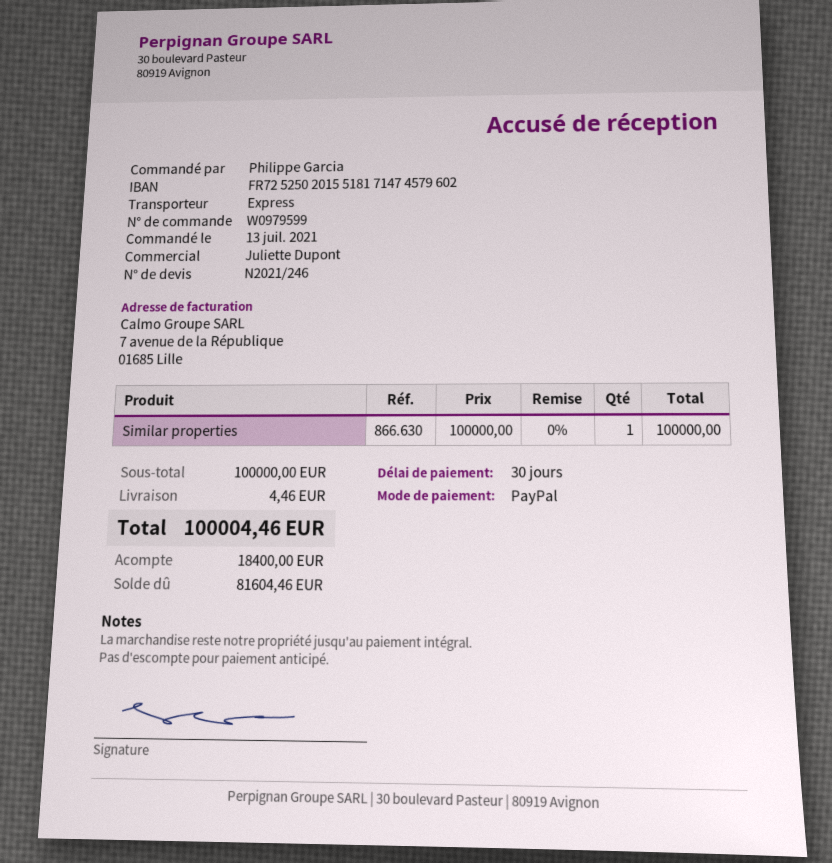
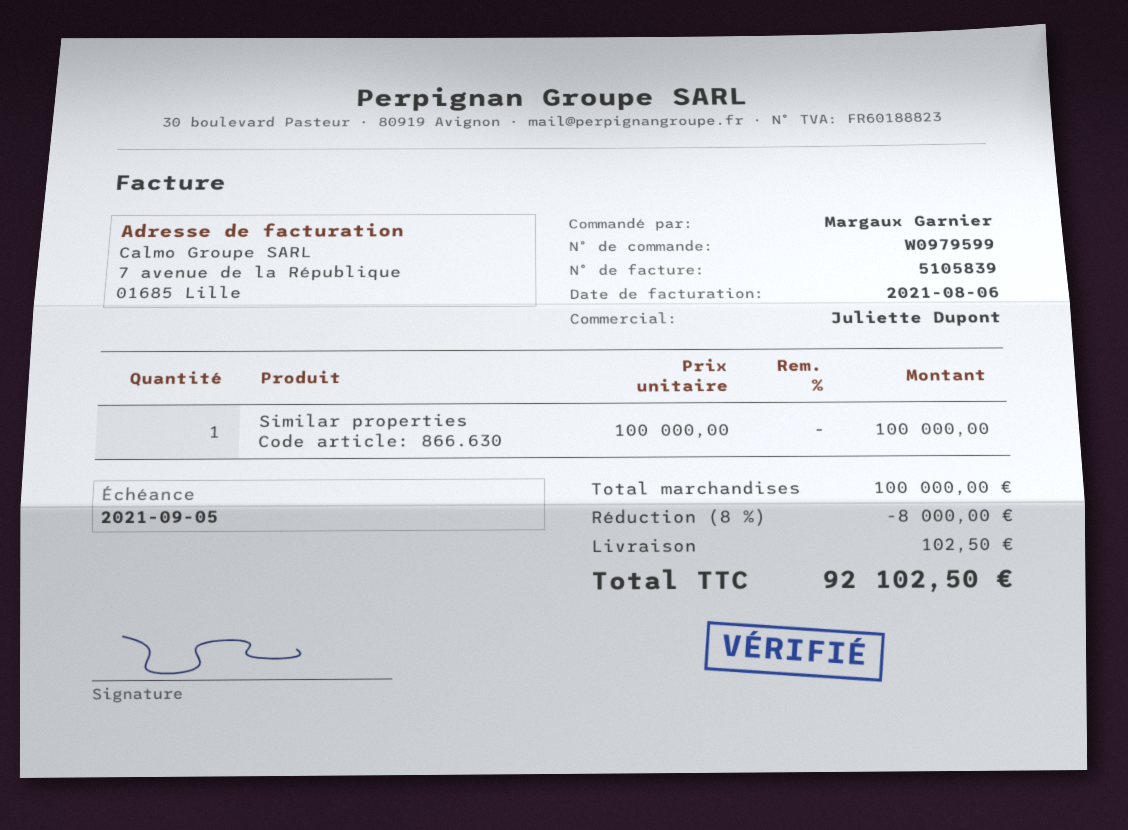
ordered by: Philippe Garcia -> Margaux Garnier
discount: none -> 8% = 8000.00
shipping: 4.46 -> 102.50
total: 100004.46 -> 92102.50

